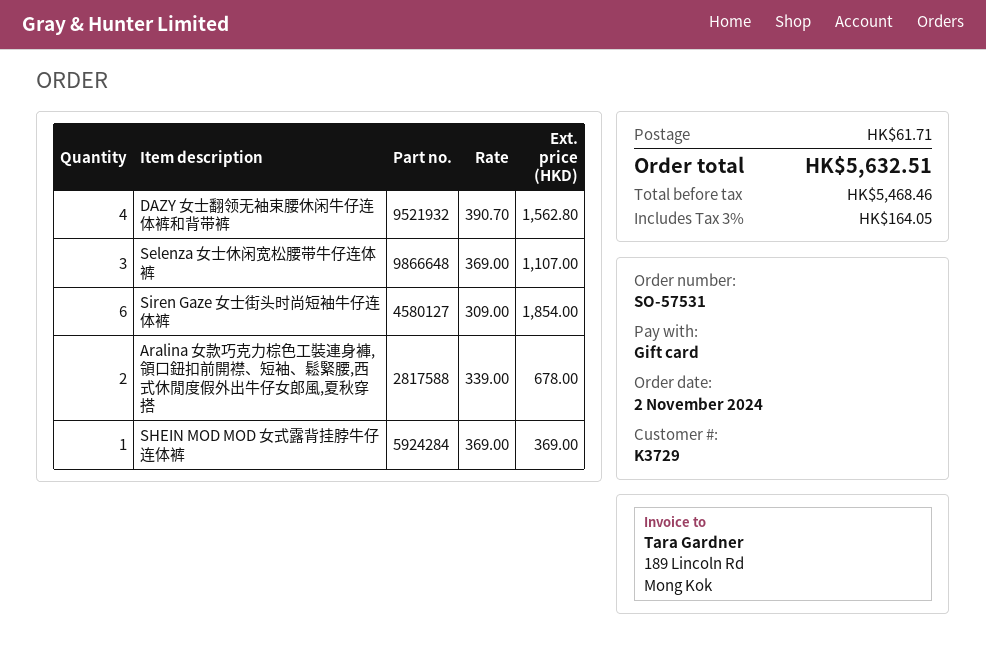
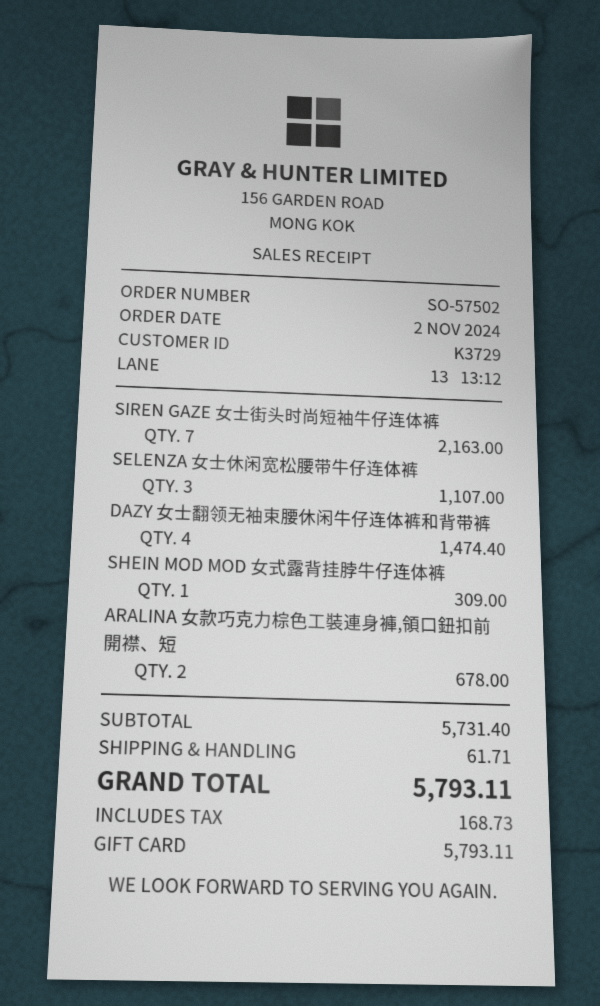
order number: SO-57531 -> SO-57502
DAZY 女士翻领无袖束腰休闲牛仔连体裤和背带裤: 4 for 1562.80 -> 4 for 1474.40
Siren Gaze 女士街头时尚短袖牛仔连体裤: 6 for 1854.00 -> 7 for 2163.00
SHEIN MOD MOD 女式露背挂脖牛仔连体裤: 1 for 369.00 -> 1 for 309.00
tax: 164.05 -> 168.73
total: 5632.51 -> 5793.11

